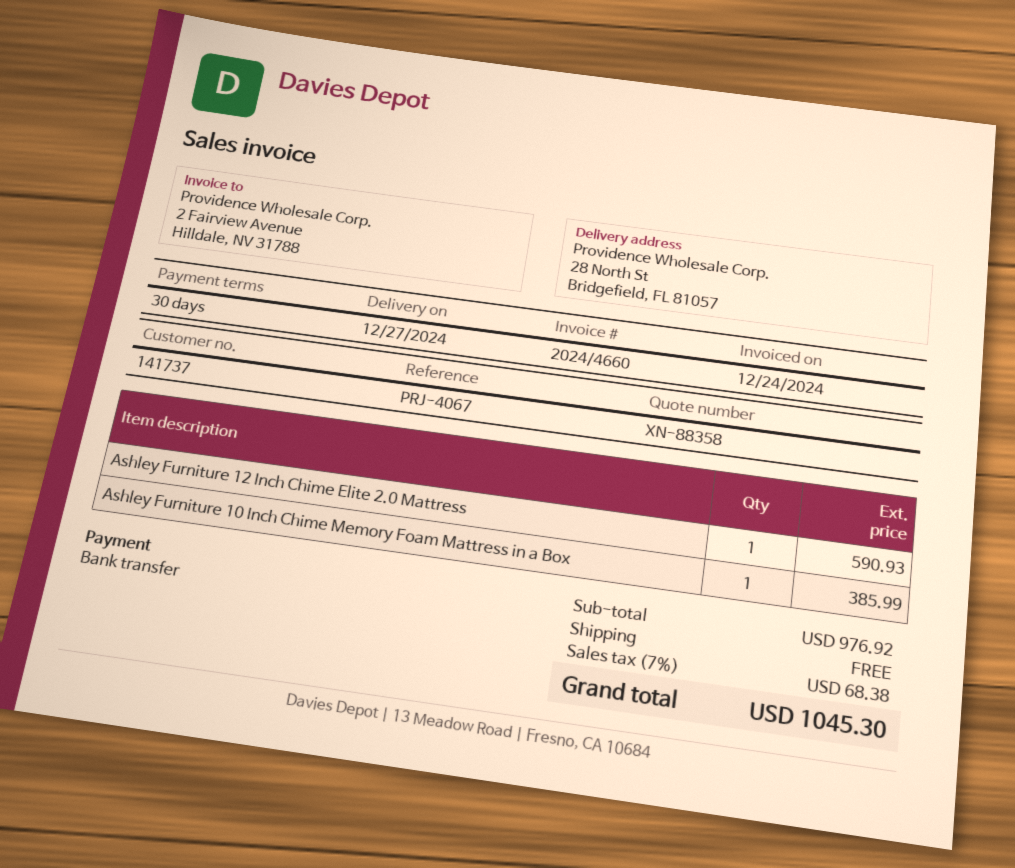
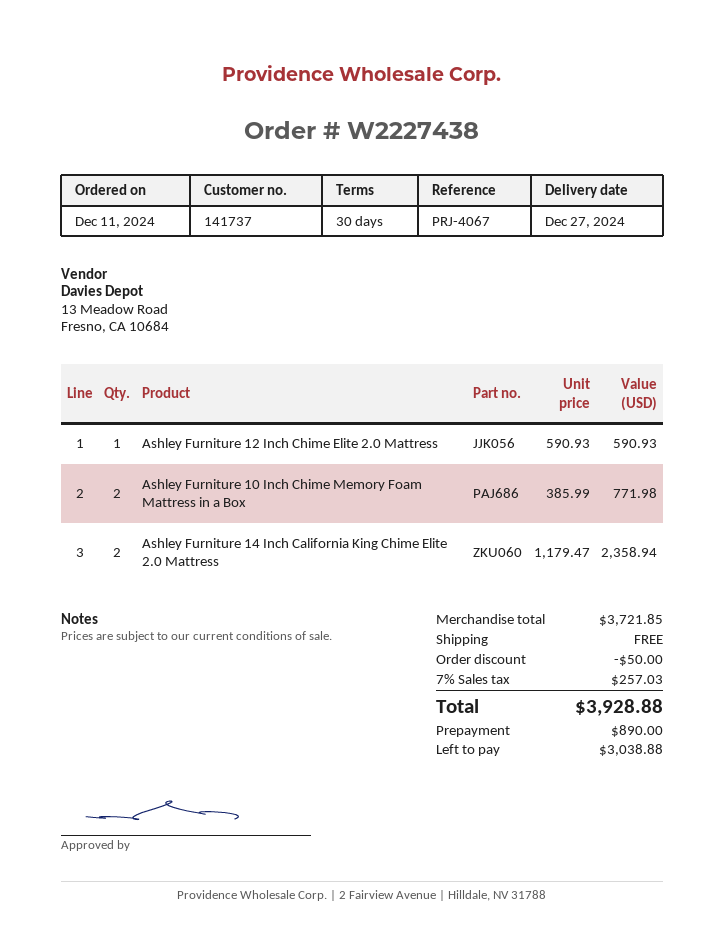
Ashley Furniture 10 Inch Chime Memory Foam Mattress in a Box: 1 for 385.99 -> 2 for 771.98
Ashley Furniture 14 Inch California King Chime Elite 2.0 Mattress: none -> 2 for 2358.94
subtotal: 976.92 -> 3721.85
discount: none -> 50.00
tax: 7% = 68.38 -> 7% = 257.03
total: 1045.30 -> 3928.88

